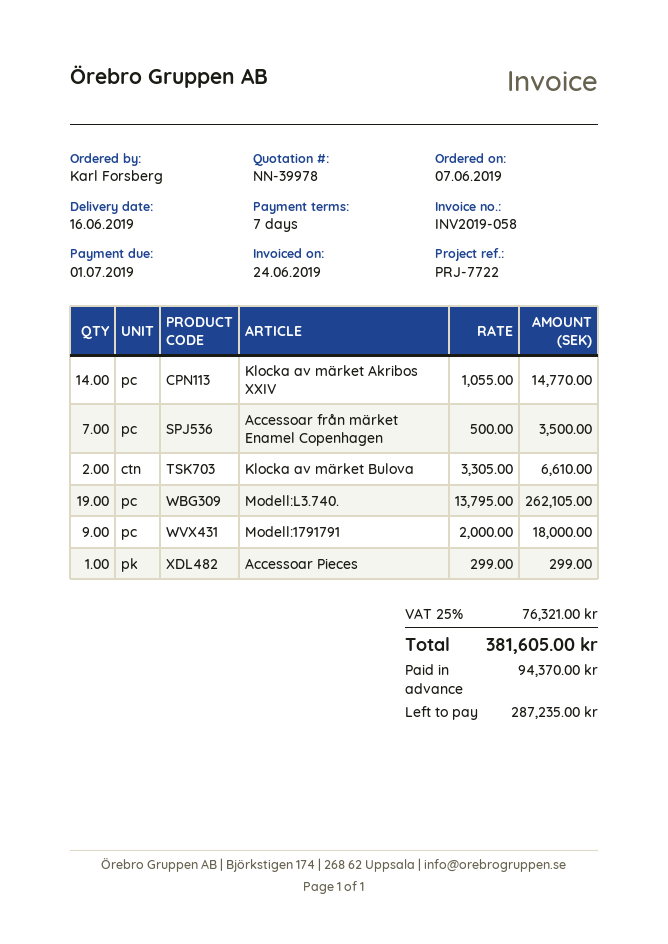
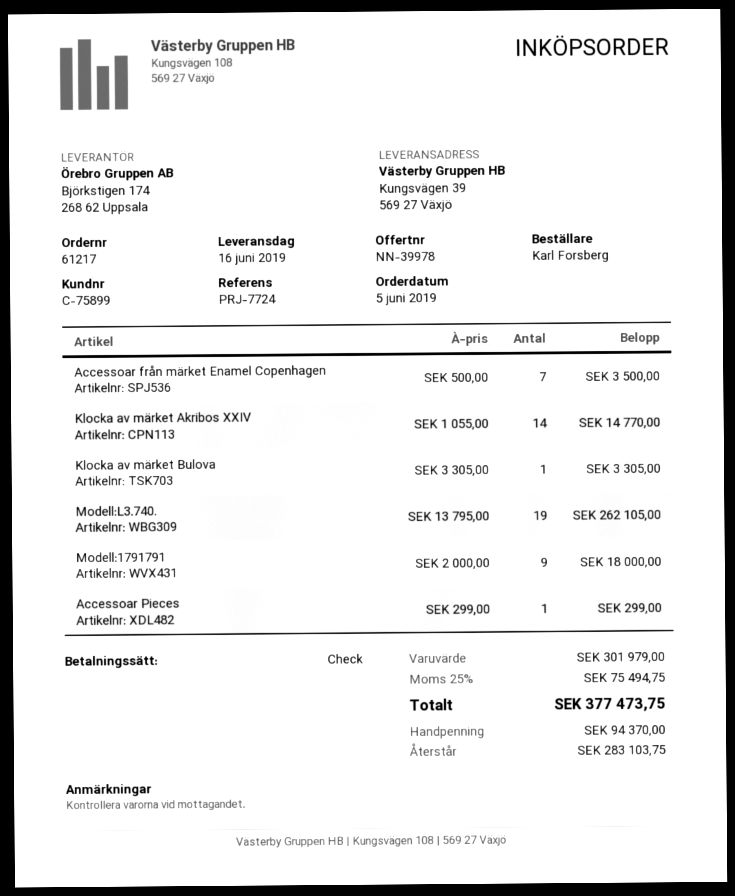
order date: 2019-06-07 -> 2019-06-05
reference: PRJ-7722 -> PRJ-7724
Klocka av märket Bulova: 2 x 3305.00 = 6610.00 -> 1 x 3305.00 = 3305.00
tax: 25% = 76321.00 -> 25% = 75494.75
total: 381605.00 -> 377473.75
balance: 287235.00 -> 283103.75

